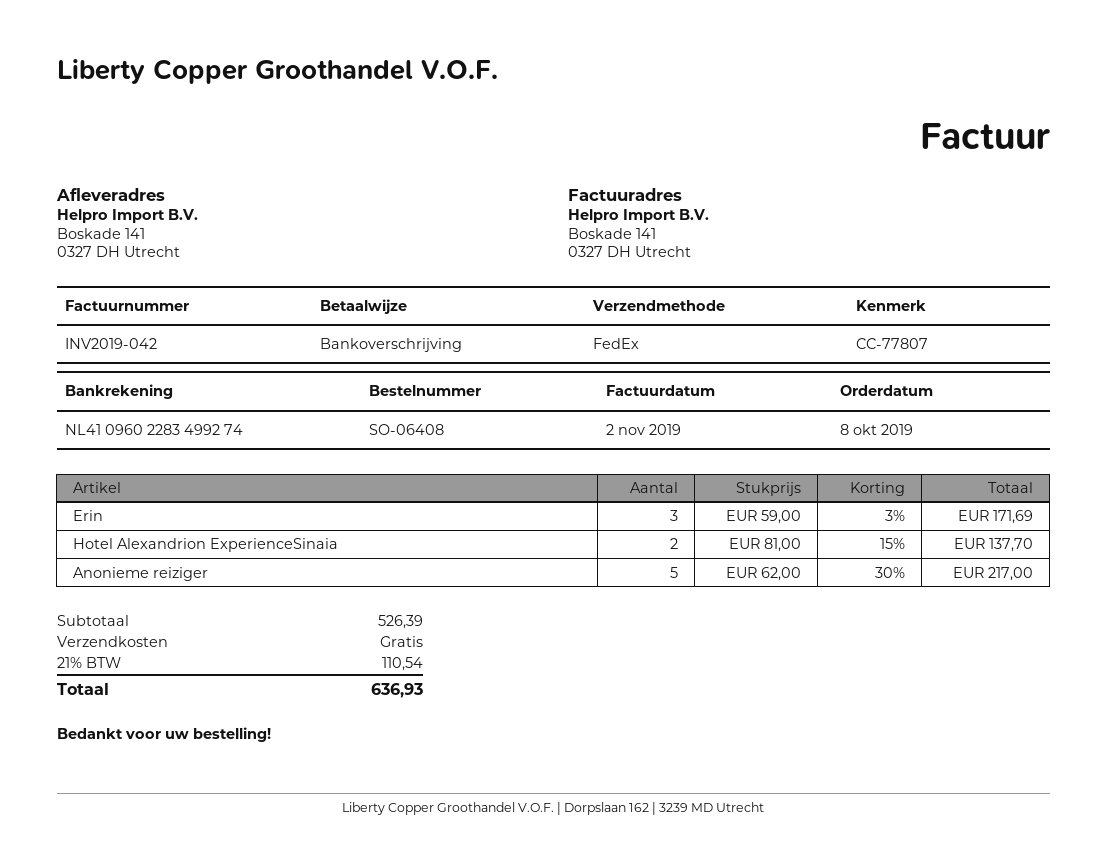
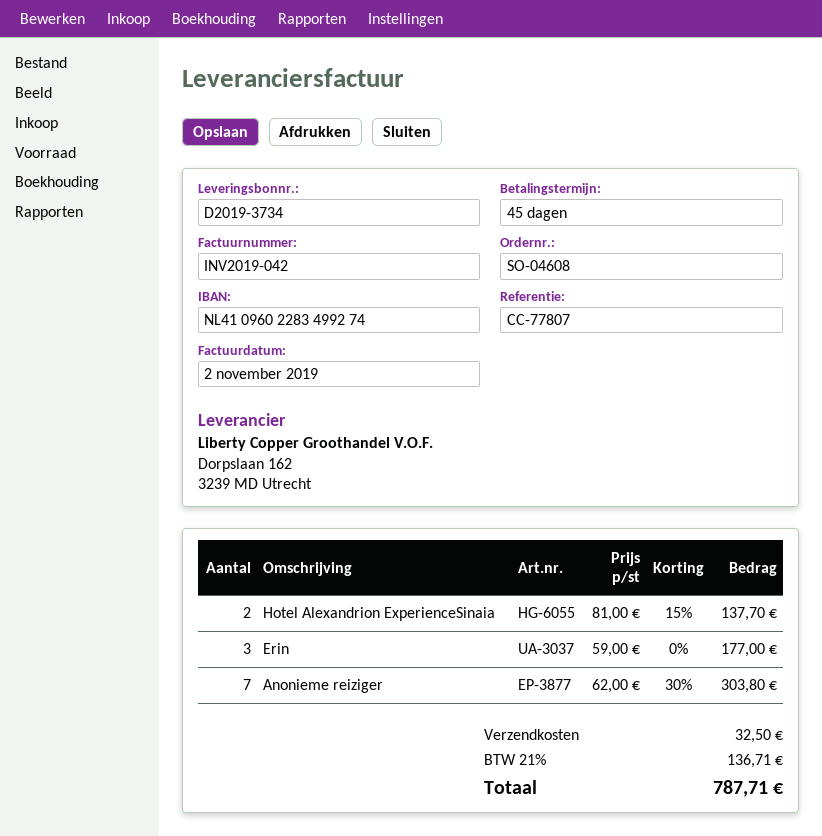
order number: SO-06408 -> SO-04608
Erin: 3 x 59.00 - 3% = 171.69 -> 3 x 59.00 = 177.00
Anonieme reiziger: 5 x 62.00 - 30% = 217.00 -> 7 x 62.00 - 30% = 303.80
shipping: 0.00 -> 32.50
tax: 21% = 110.54 -> 21% = 136.71
total: 636.93 -> 787.71

